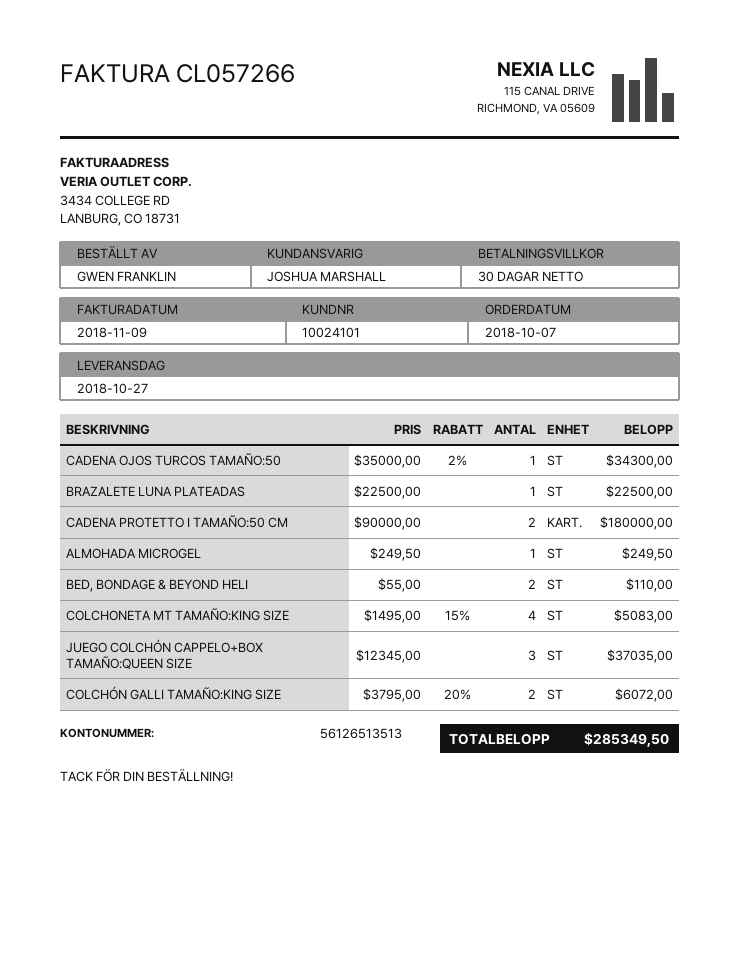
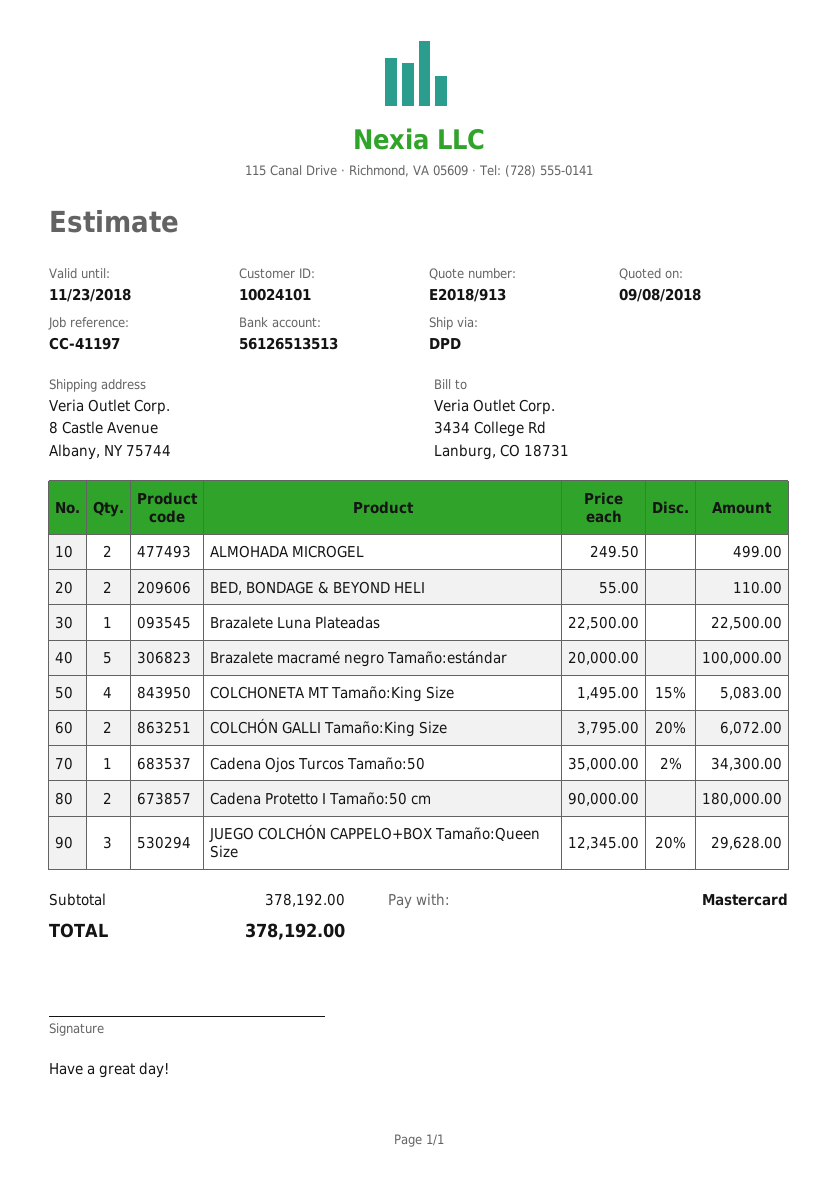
ALMOHADA MICROGEL: 1 x 249.50 = 249.50 -> 2 x 249.50 = 499.00
JUEGO COLCHÓN CAPPELO+BOX TAMAÑO:QUEEN SIZE: 3 x 12345.00 = 37035.00 -> 3 x 12345.00 - 20% = 29628.00
Brazalete macramé negro Tamaño:estándar: none -> 5 x 20000.00 = 100000.00
total: 285349.50 -> 378192.00

